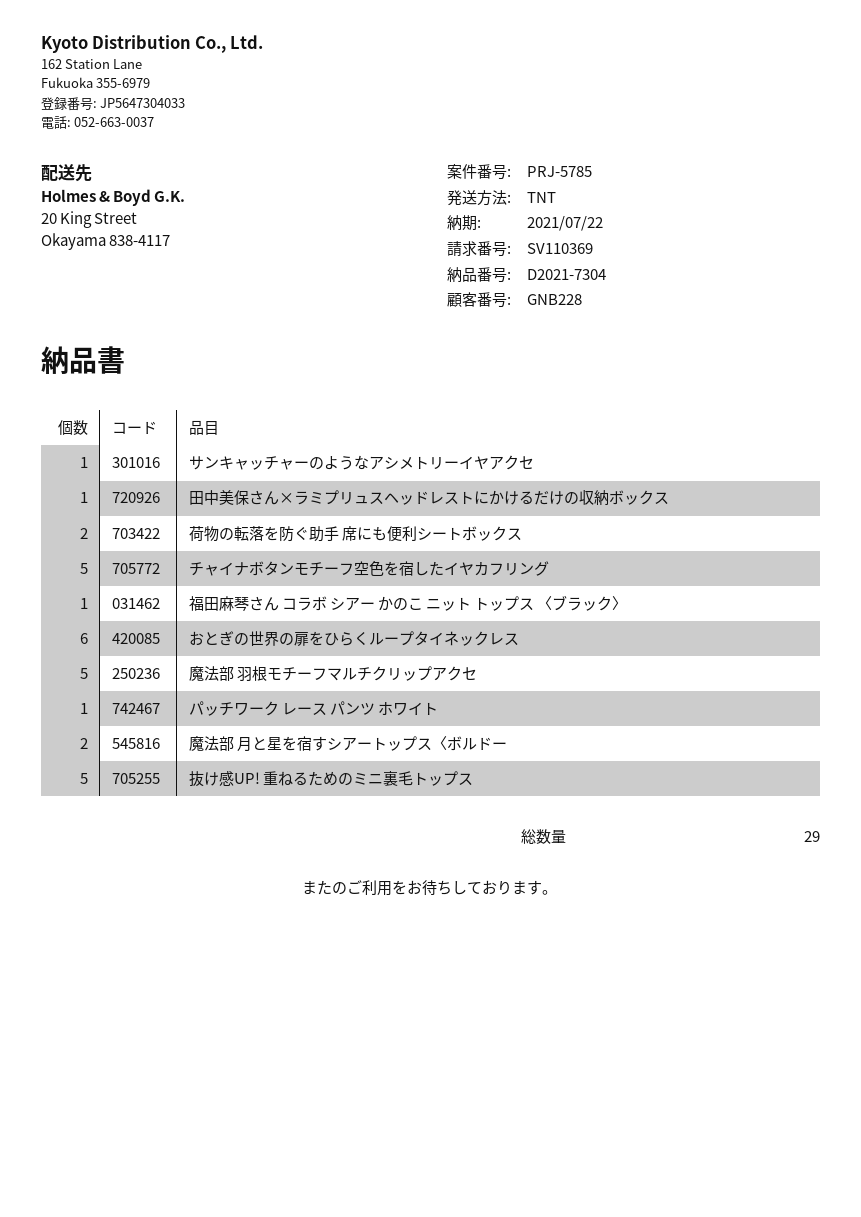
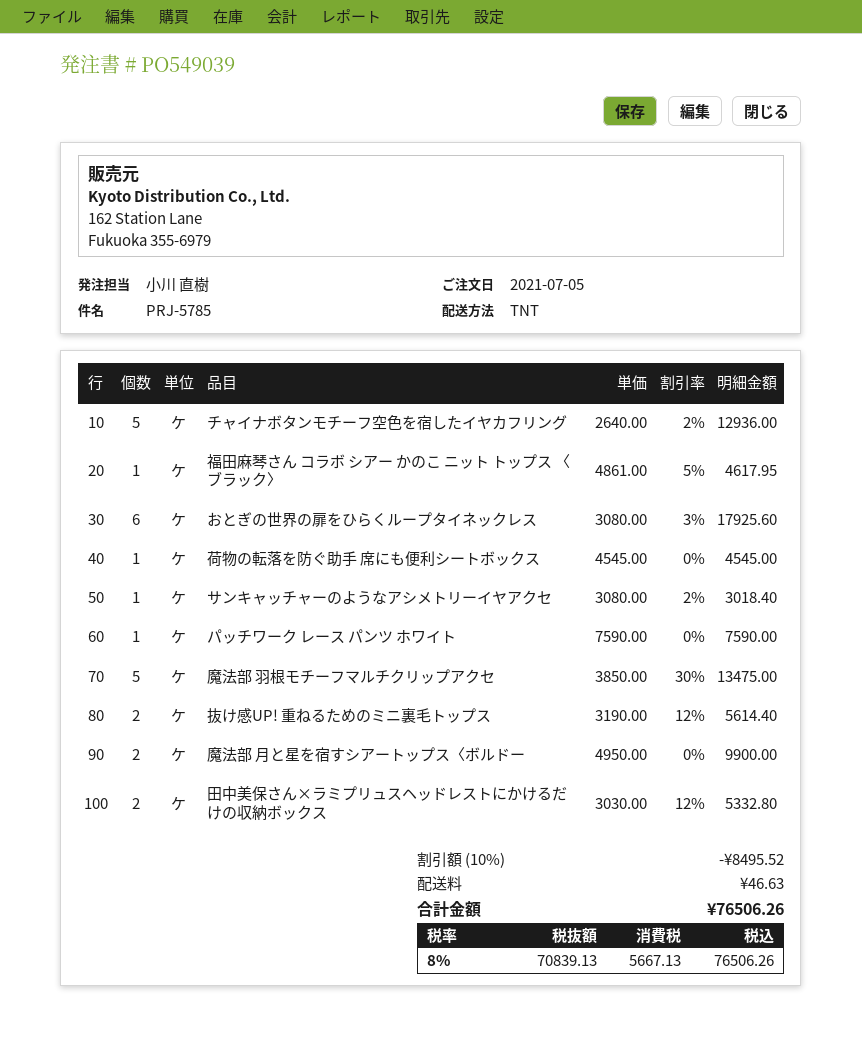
田中美保さん×ラミプリュスヘッドレストにかけるだけの収納ボックス: 1 -> 2
荷物の転落を防ぐ助手 席にも便利シートボックス: 2 -> 1
抜け感UP! 重ねるためのミニ裏毛トップス: 5 -> 2

